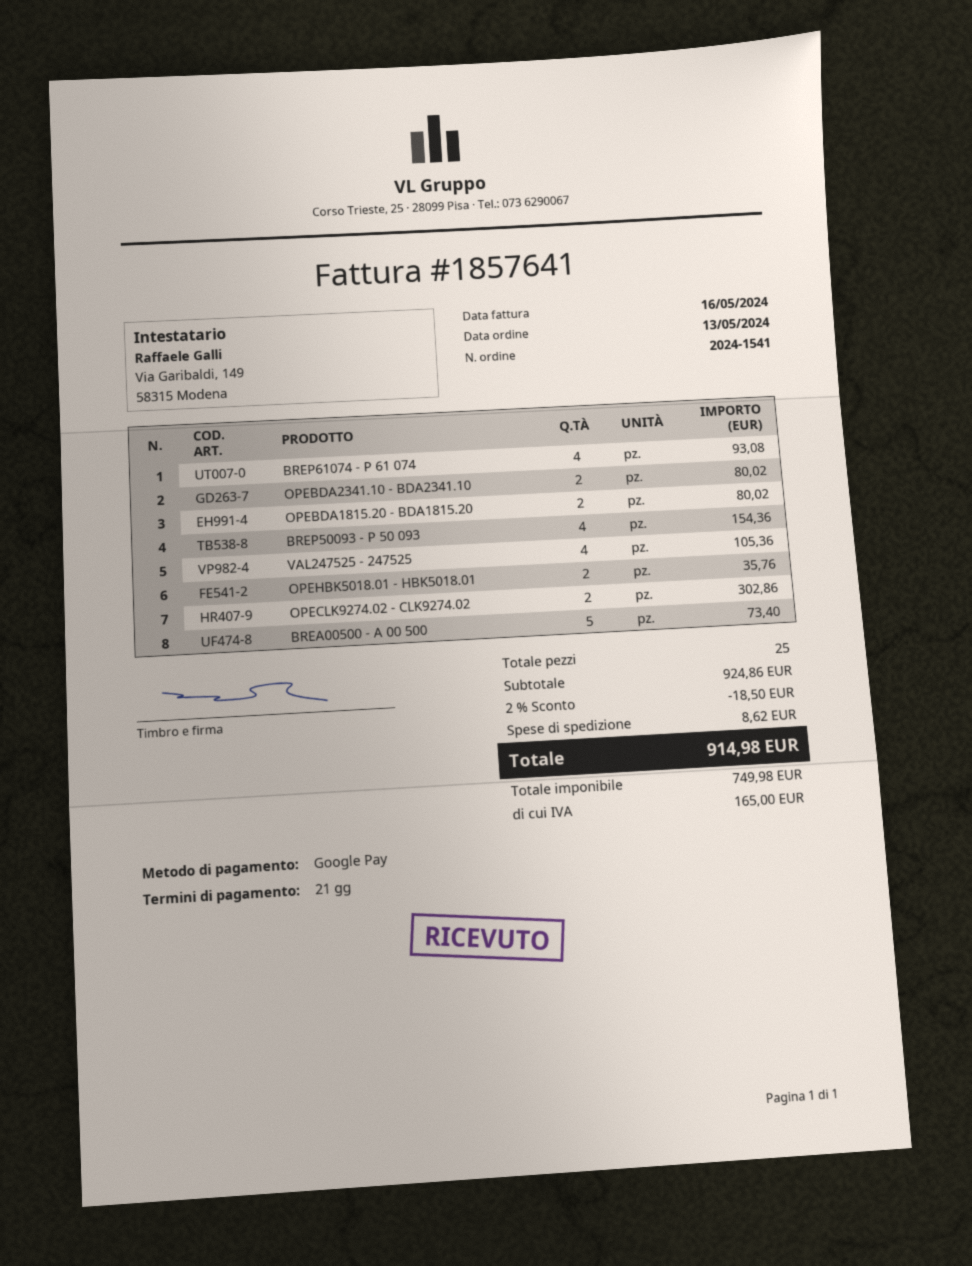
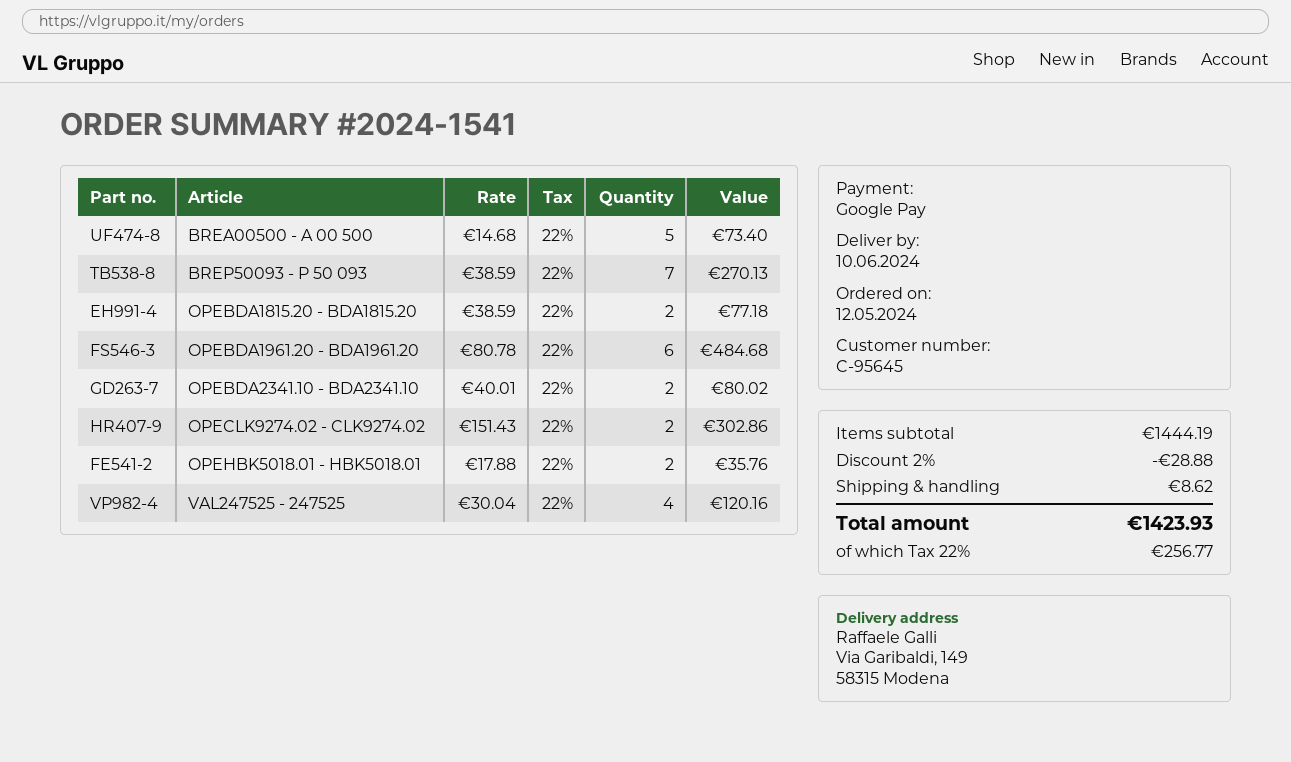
order date: 2024-05-13 -> 2024-05-12
BREP61074 - P 61 074: 4 for 93.08 -> none
OPEBDA1815.20 - BDA1815.20: 2 for 80.02 -> 2 for 77.18
BREP50093 - P 50 093: 4 for 154.36 -> 7 for 270.13
VAL247525 - 247525: 4 for 105.36 -> 4 for 120.16
OPEBDA1961.20 - BDA1961.20: none -> 6 for 484.68
subtotal: 924.86 -> 1444.19
discount: 2% = 18.50 -> 2% = 28.88
tax: 165.00 -> 256.77
total: 914.98 -> 1423.93

